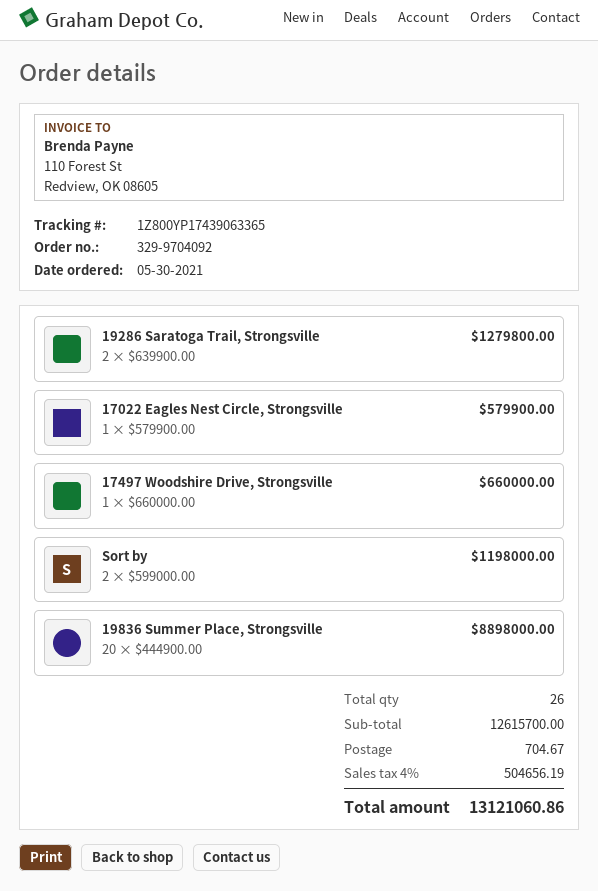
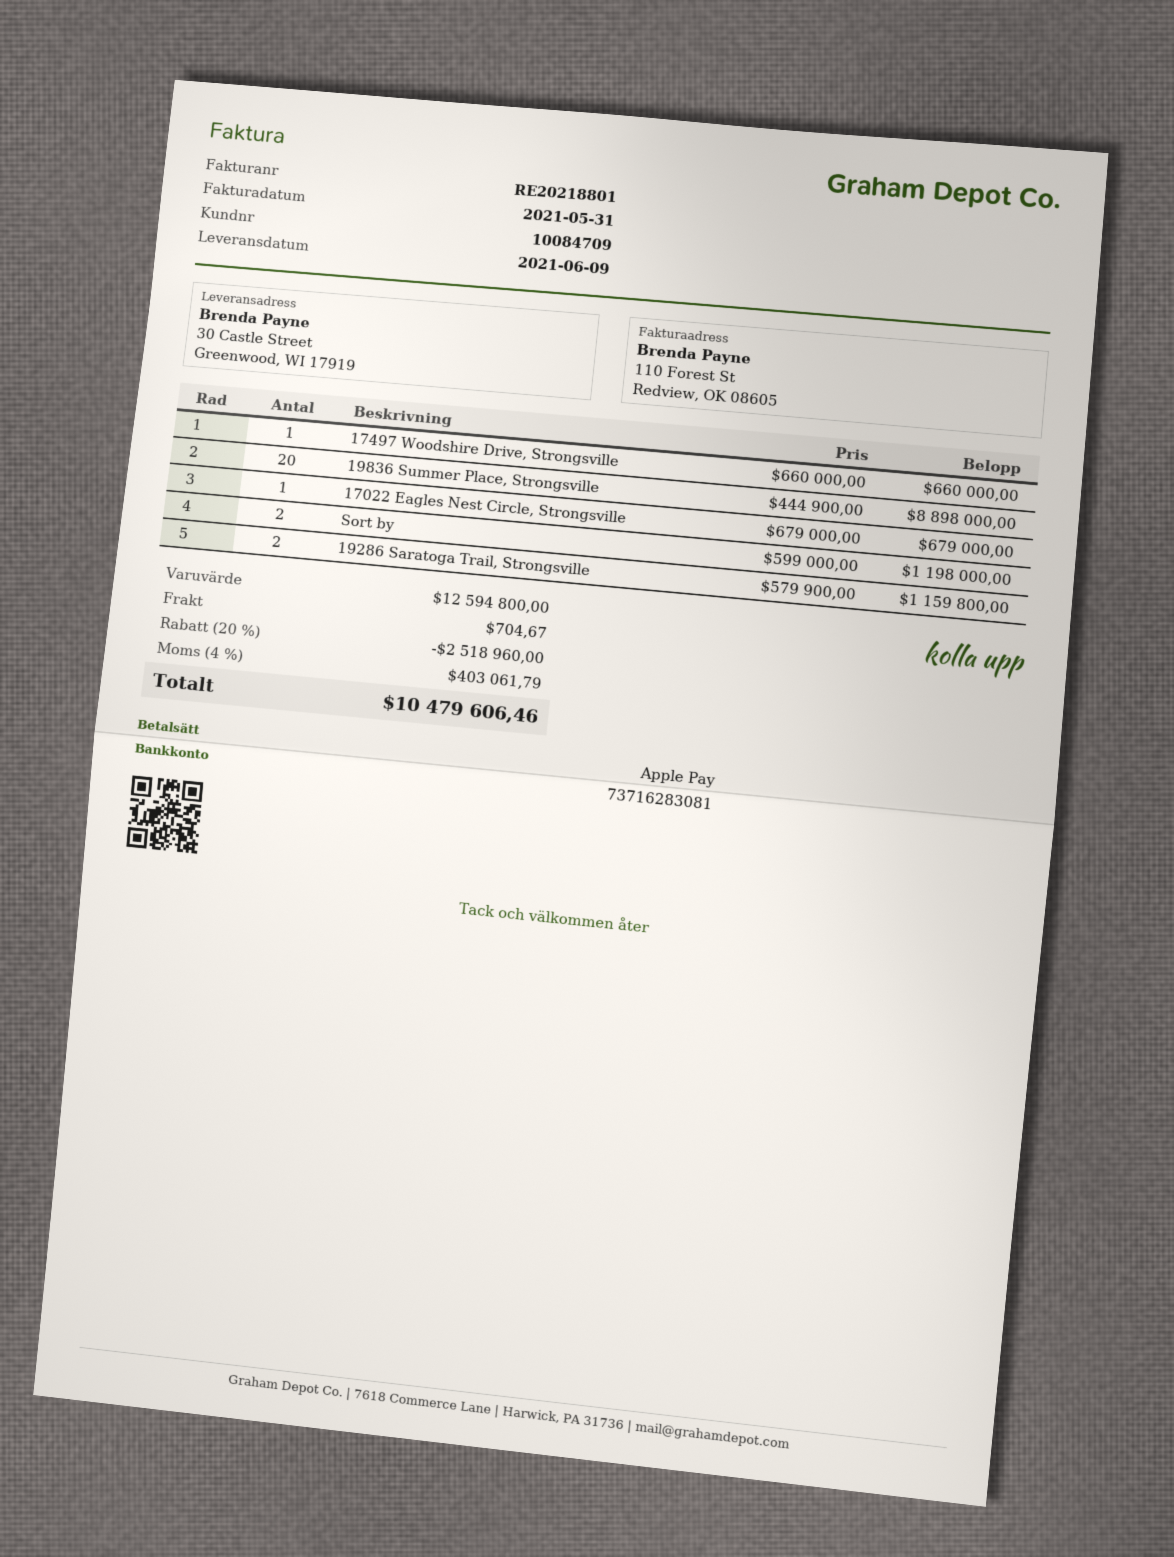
19286 Saratoga Trail, Strongsville: 2 x 639900.00 = 1279800.00 -> 2 x 579900.00 = 1159800.00
17022 Eagles Nest Circle, Strongsville: 1 x 579900.00 = 579900.00 -> 1 x 679000.00 = 679000.00
subtotal: 12615700.00 -> 12594800.00
discount: none -> 20% = 2518960.00
tax: 4% = 504656.19 -> 4% = 403061.79
total: 13121060.86 -> 10479606.46

